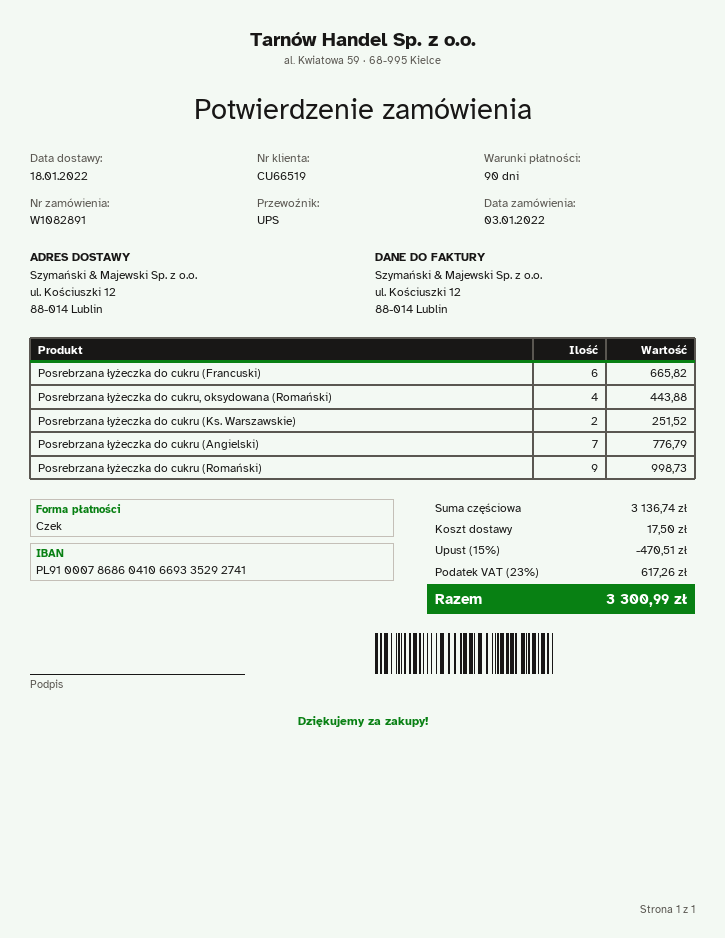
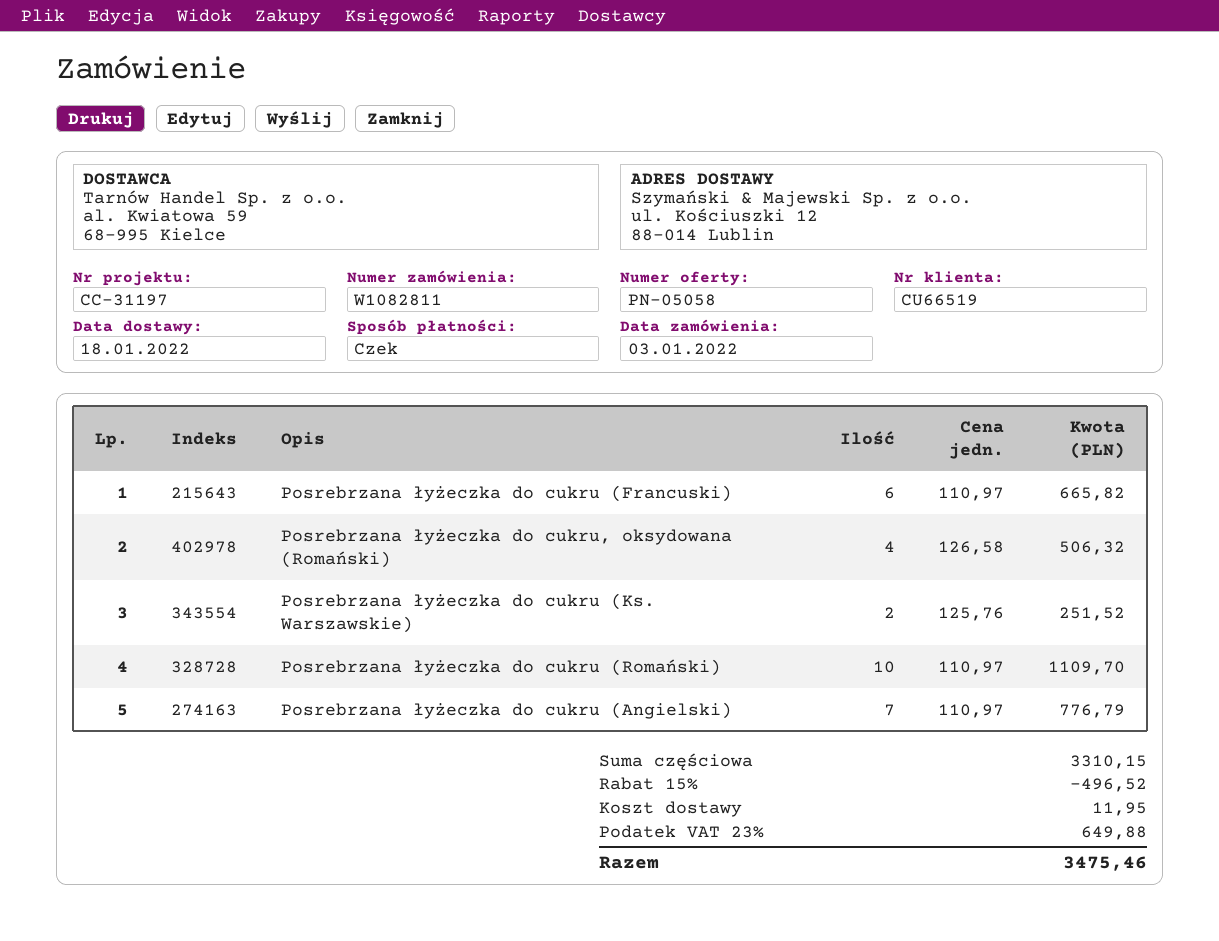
order number: W1082891 -> W1082811
Posrebrzana łyżeczka do cukru, oksydowana (Romański): 4 for 443.88 -> 4 for 506.32
Posrebrzana łyżeczka do cukru (Romański): 9 for 998.73 -> 10 for 1109.70
subtotal: 3136.74 -> 3310.15
discount: 15% = 470.51 -> 15% = 496.52
shipping: 17.50 -> 11.95
tax: 23% = 617.26 -> 23% = 649.88
total: 3300.99 -> 3475.46

